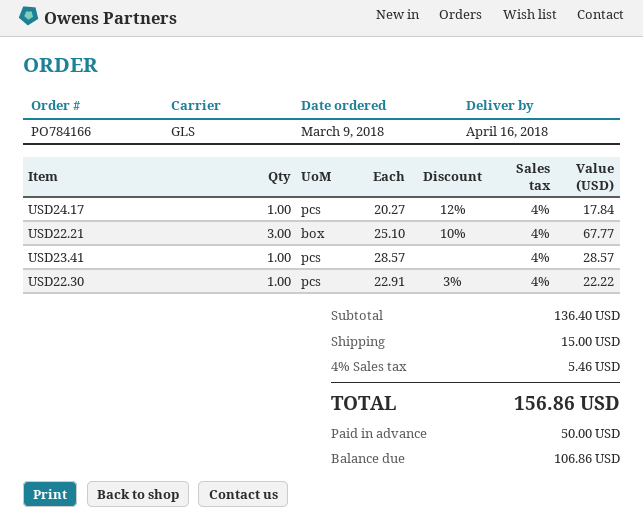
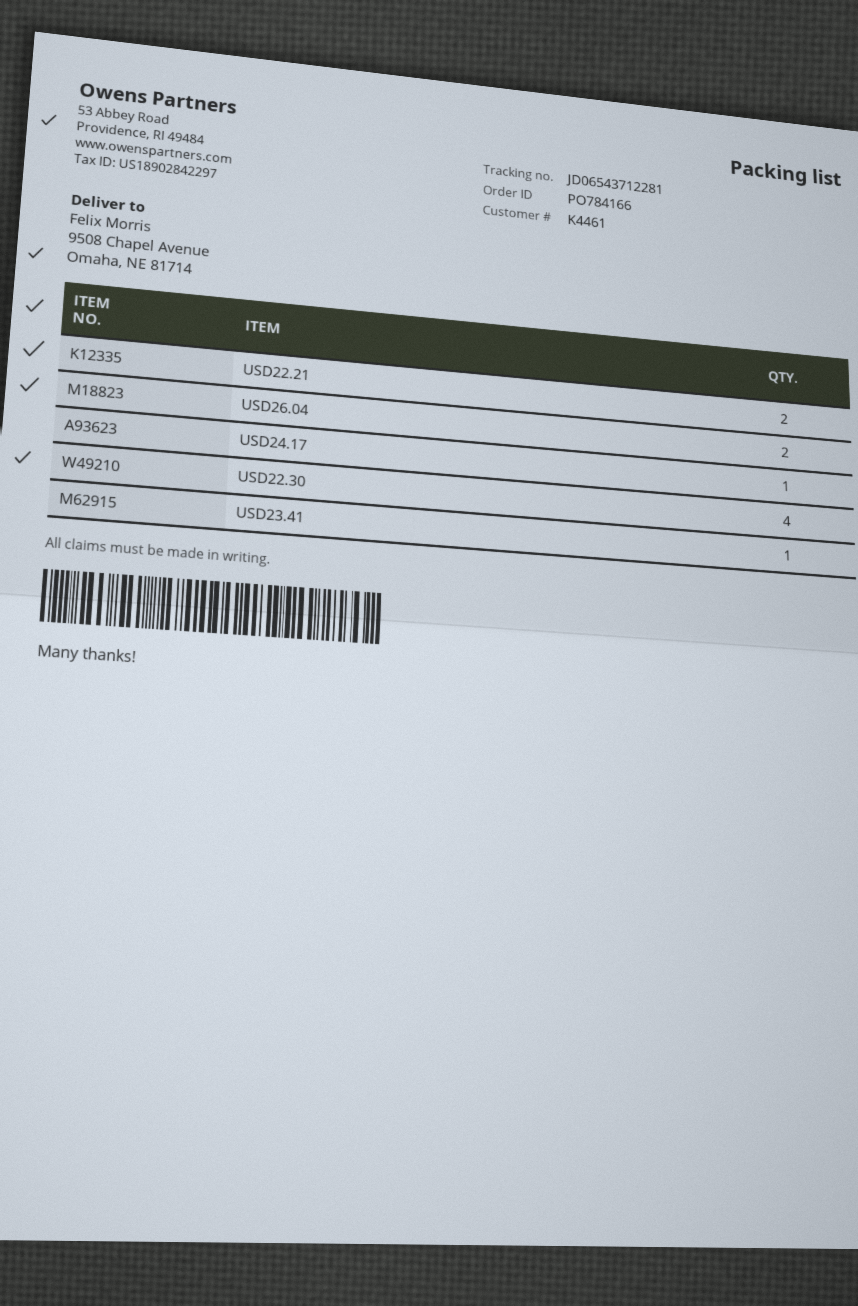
USD22.21: 3 -> 2
USD22.30: 1 -> 4
USD26.04: none -> 2

